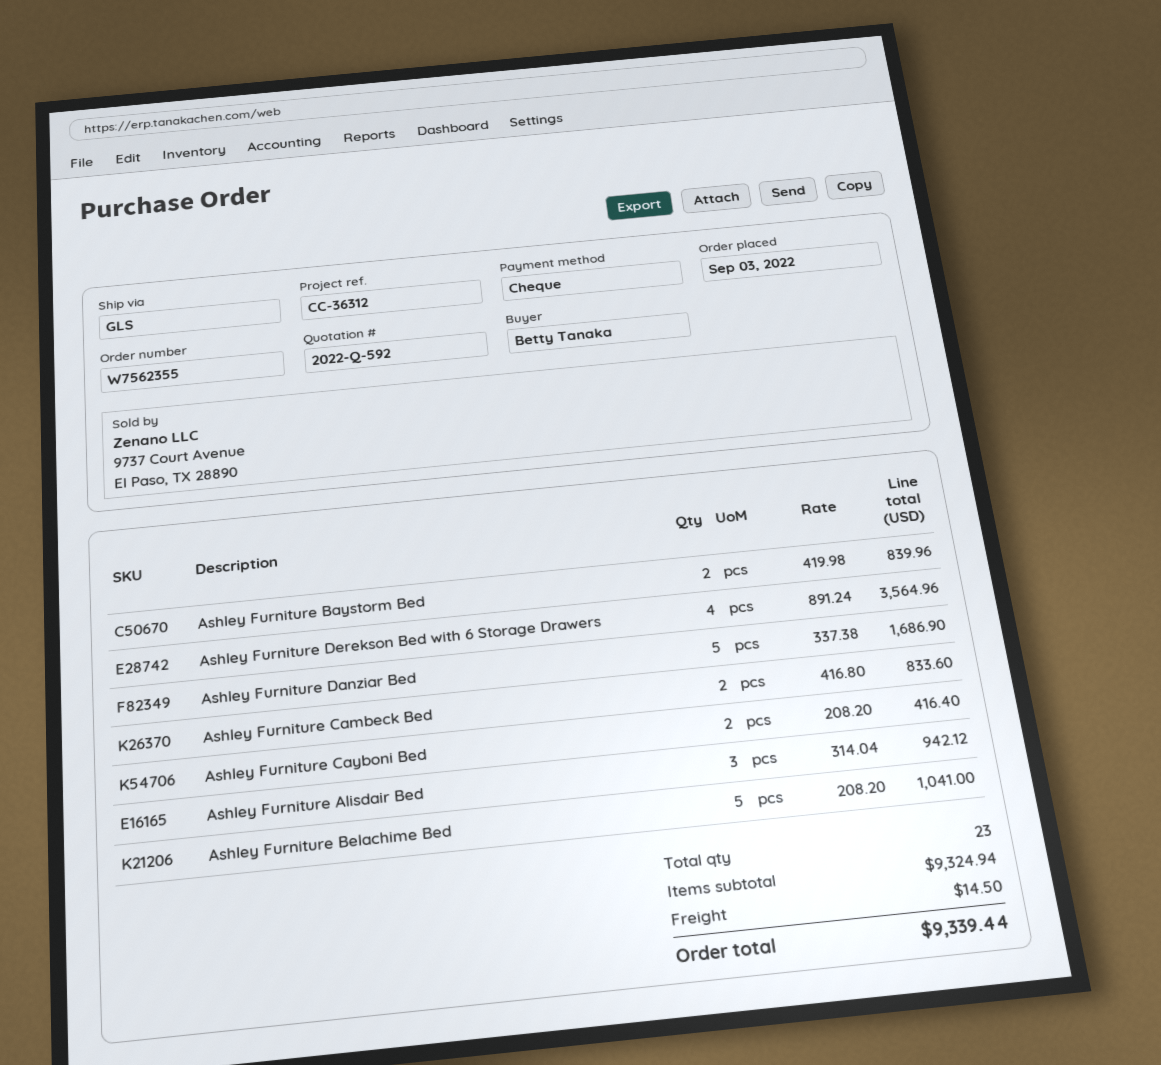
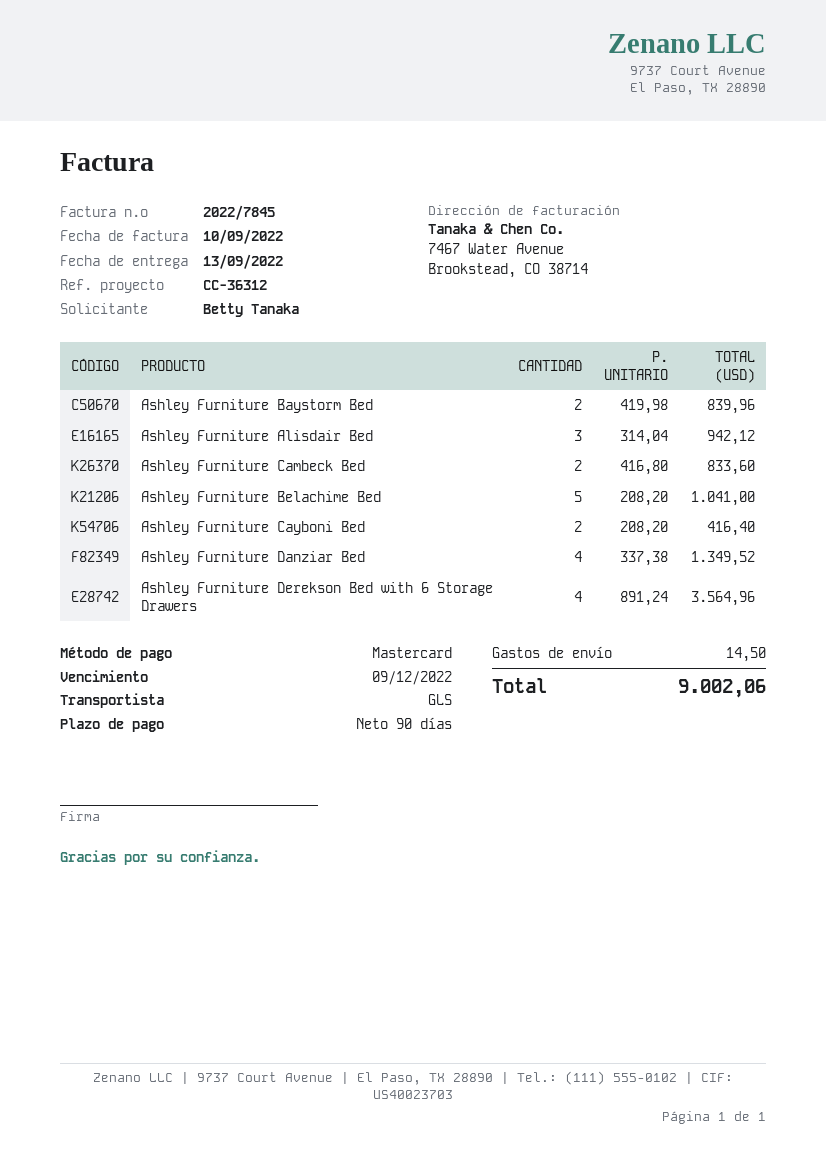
payment method: cheque -> Mastercard
Ashley Furniture Danziar Bed: 5 x 337.38 = 1686.90 -> 4 x 337.38 = 1349.52
total: 9339.44 -> 9002.06

